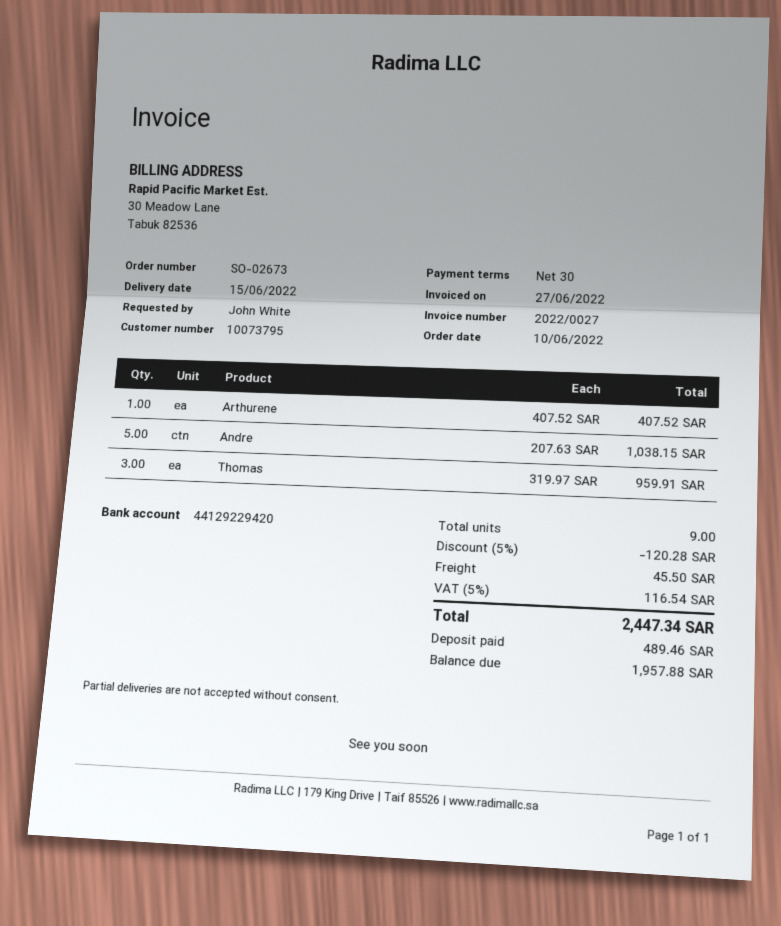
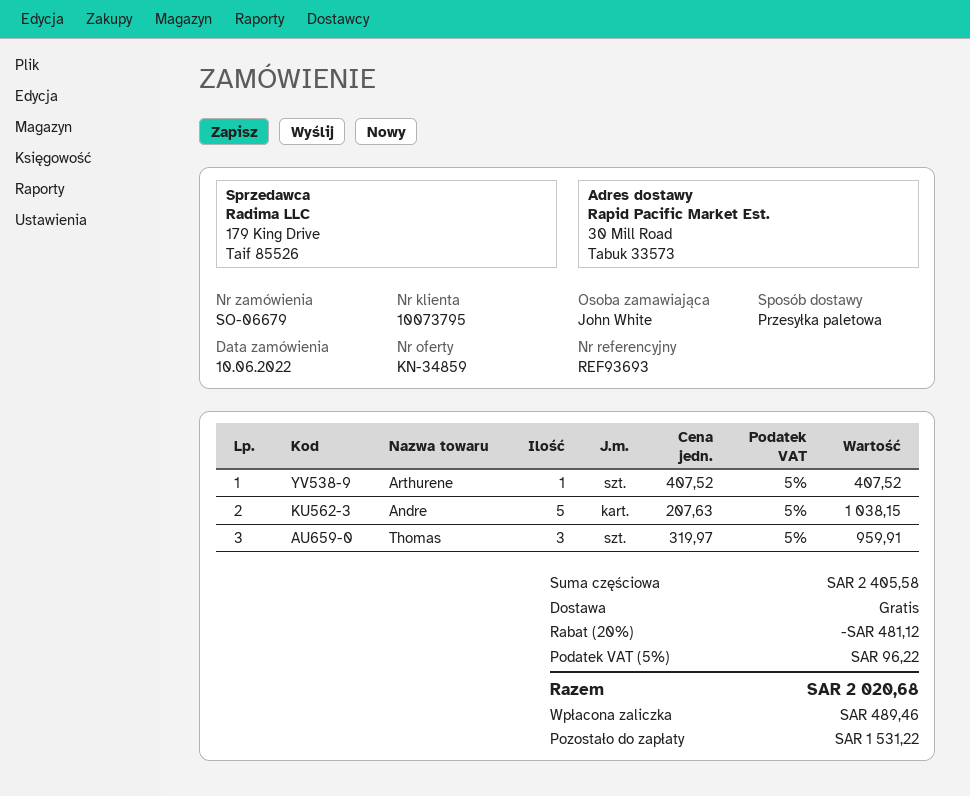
order number: SO-02673 -> SO-06679
discount: 5% = 120.28 -> 20% = 481.12
shipping: 45.50 -> 0.00
tax: 5% = 116.54 -> 5% = 96.22
total: 2447.34 -> 2020.68
balance: 1957.88 -> 1531.22

